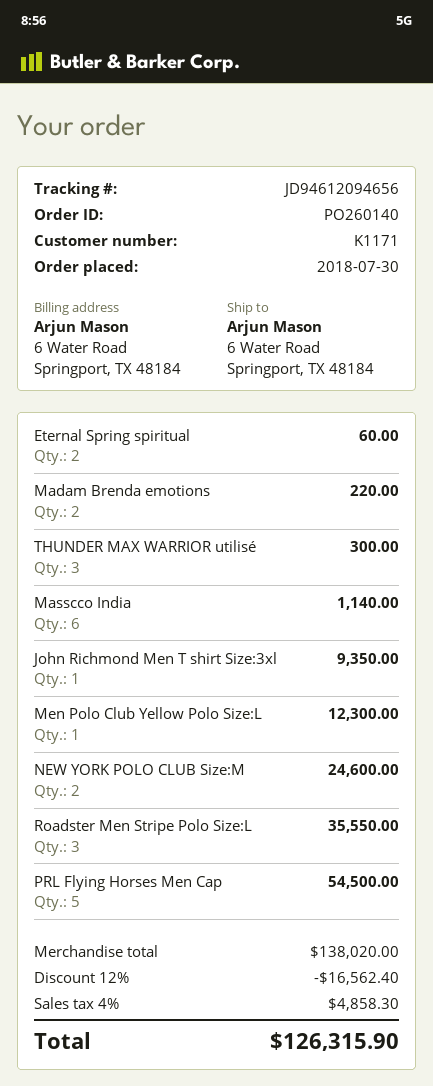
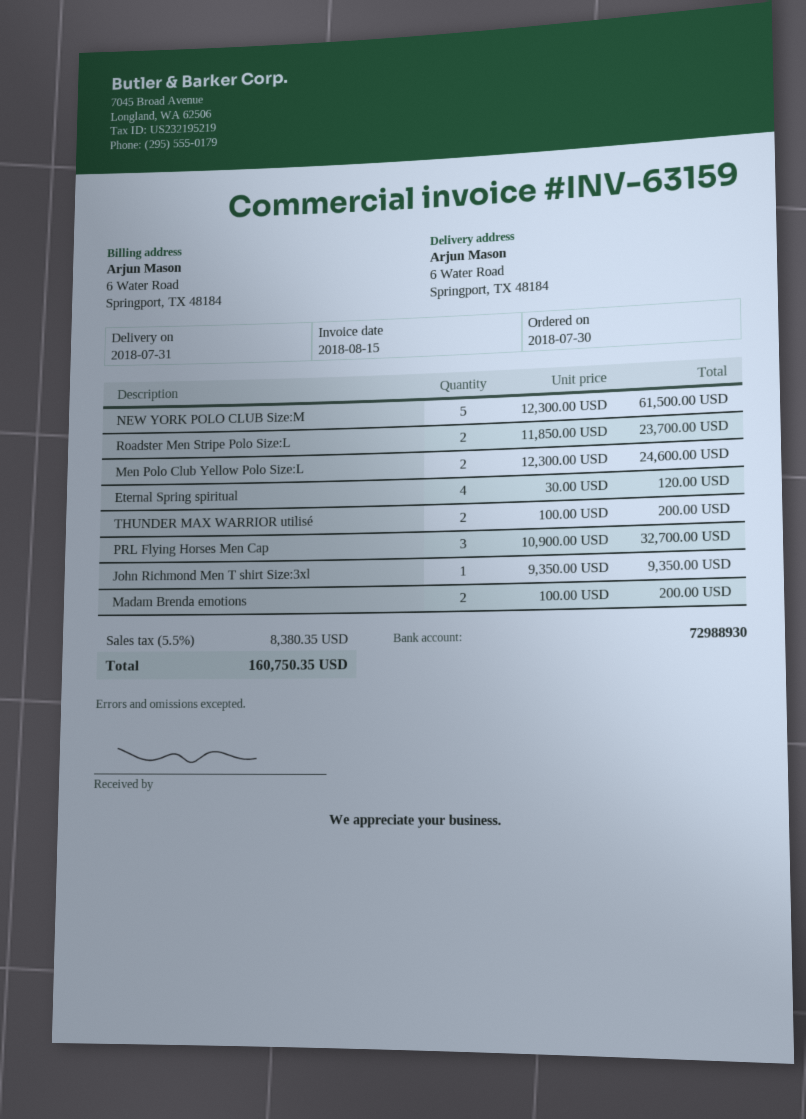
Eternal Spring spiritual: 2 for 60.00 -> 4 for 120.00
Madam Brenda emotions: 2 for 220.00 -> 2 for 200.00
THUNDER MAX WARRIOR utilisé: 3 for 300.00 -> 2 for 200.00
Masscco India: 6 for 1140.00 -> none
Men Polo Club Yellow Polo Size:L: 1 for 12300.00 -> 2 for 24600.00
NEW YORK POLO CLUB Size:M: 2 for 24600.00 -> 5 for 61500.00
Roadster Men Stripe Polo Size:L: 3 for 35550.00 -> 2 for 23700.00
PRL Flying Horses Men Cap: 5 for 54500.00 -> 3 for 32700.00
discount: 12% = 16562.40 -> none
tax: 4% = 4858.30 -> 5.5% = 8380.35
total: 126315.90 -> 160750.35

